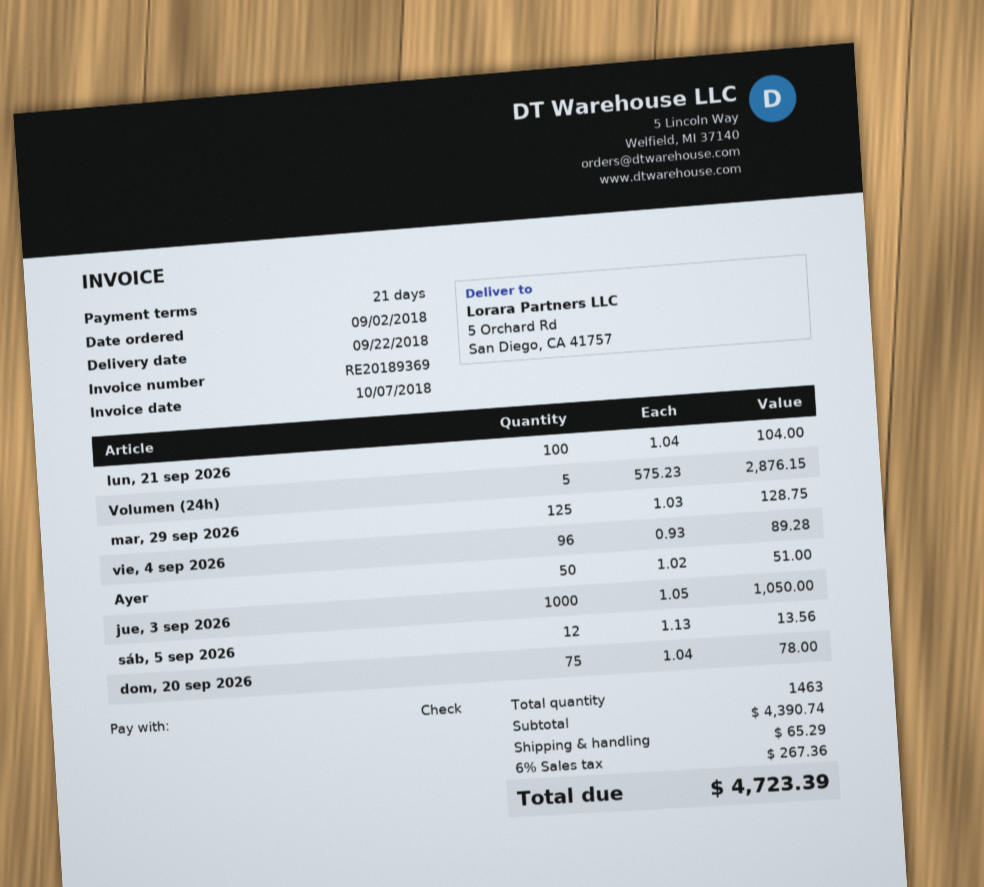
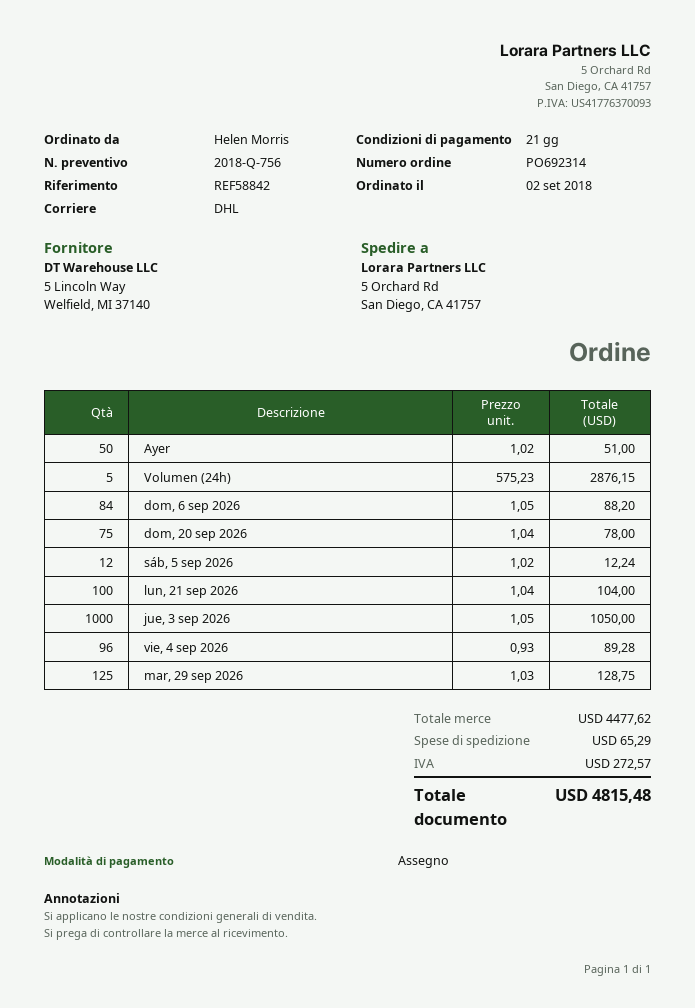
sáb, 5 sep 2026: 12 x 1.13 = 13.56 -> 12 x 1.02 = 12.24
dom, 6 sep 2026: none -> 84 x 1.05 = 88.20
subtotal: 4390.74 -> 4477.62
tax: 267.36 -> 272.57
total: 4723.39 -> 4815.48

